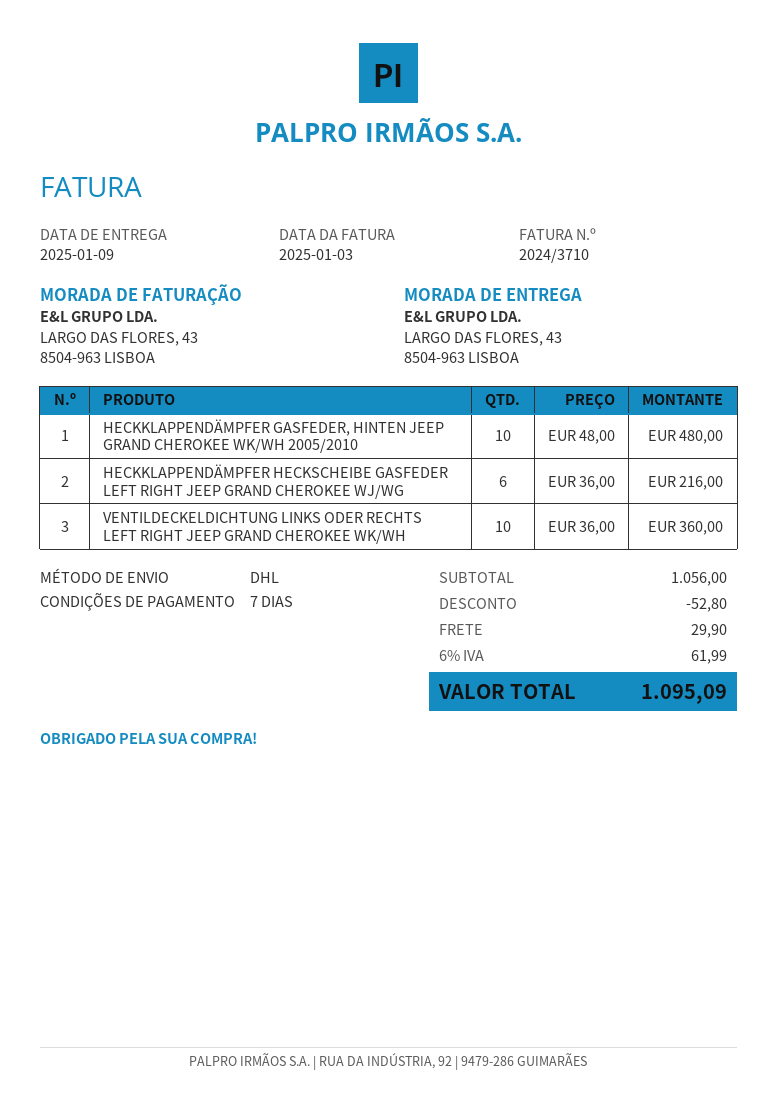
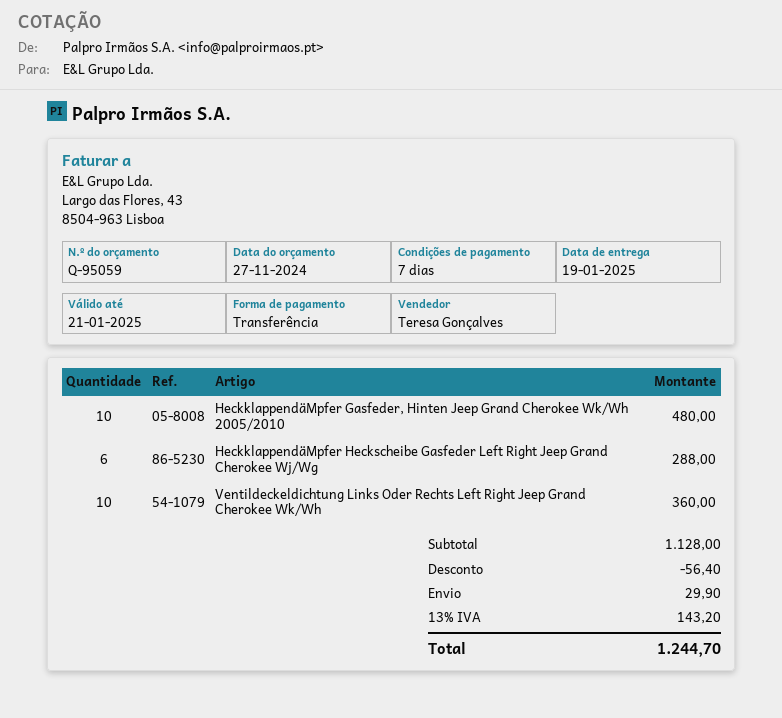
delivery date: 2025-01-09 -> 2025-01-19
HECKKLAPPENDÄMPFER HECKSCHEIBE GASFEDER LEFT RIGHT JEEP GRAND CHEROKEE WJ/WG: 6 for 216.00 -> 6 for 288.00
subtotal: 1056.00 -> 1128.00
discount: 52.80 -> 56.40
tax: 6% = 61.99 -> 13% = 143.20
total: 1095.09 -> 1244.70

